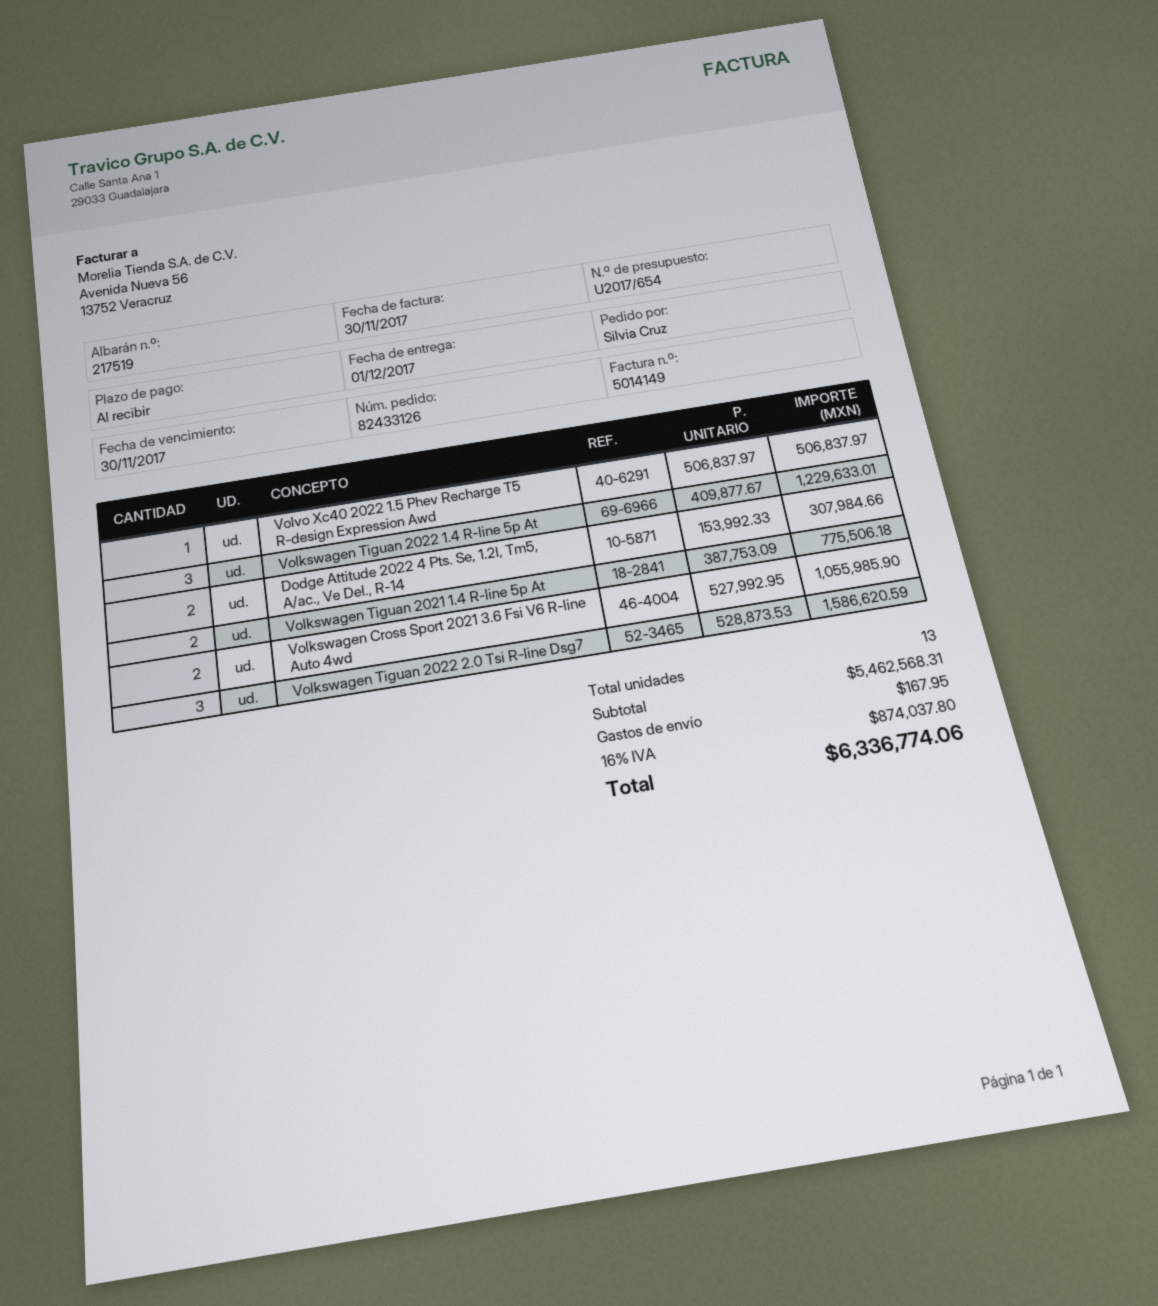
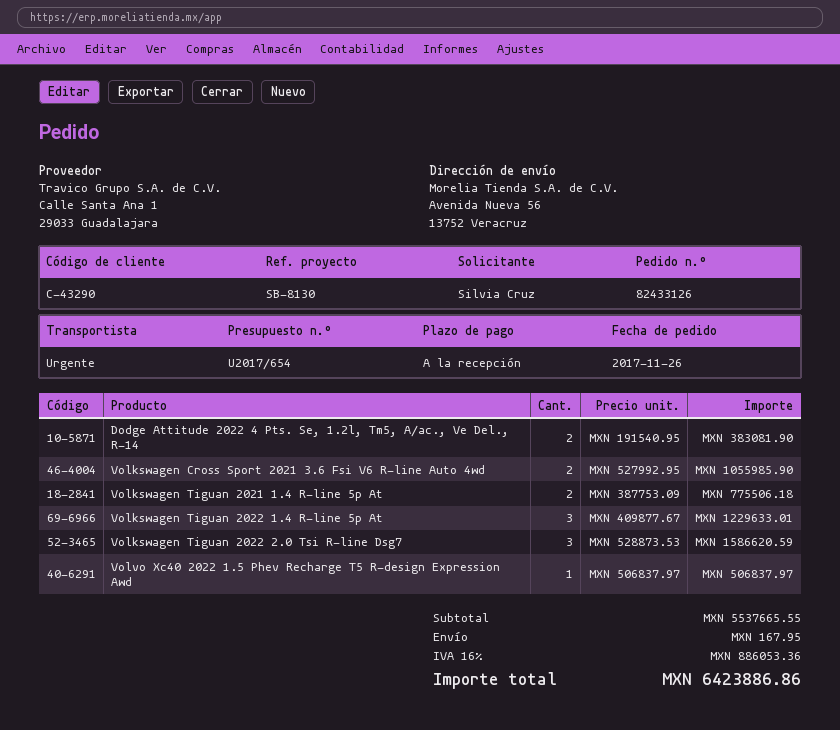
Dodge Attitude 2022 4 Pts. Se, 1.2l, Tm5, A/ac., Ve Del., R-14: 2 x 153992.33 = 307984.66 -> 2 x 191540.95 = 383081.90
subtotal: 5462568.31 -> 5537665.55
tax: 16% = 874037.80 -> 16% = 886053.36
total: 6336774.06 -> 6423886.86

